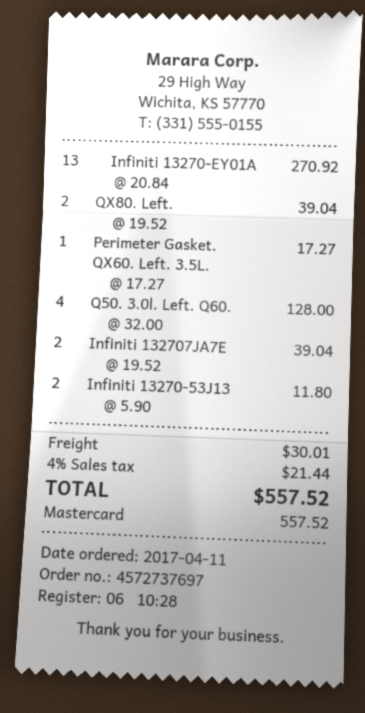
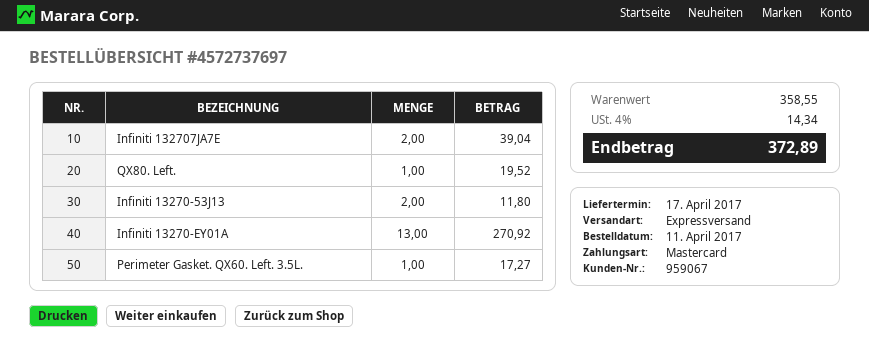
QX80. Left.: 2 for 39.04 -> 1 for 19.52
Q50. 3.0l. Left. Q60.: 4 for 128.00 -> none
shipping: 30.01 -> none
tax: 4% = 21.44 -> 4% = 14.34
total: 557.52 -> 372.89

